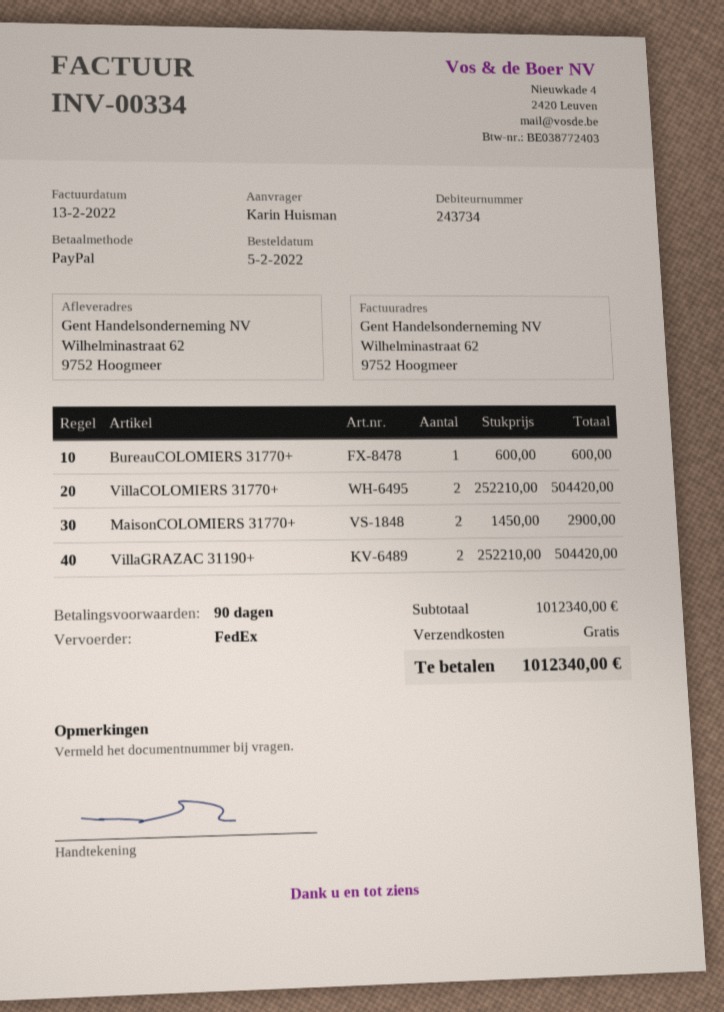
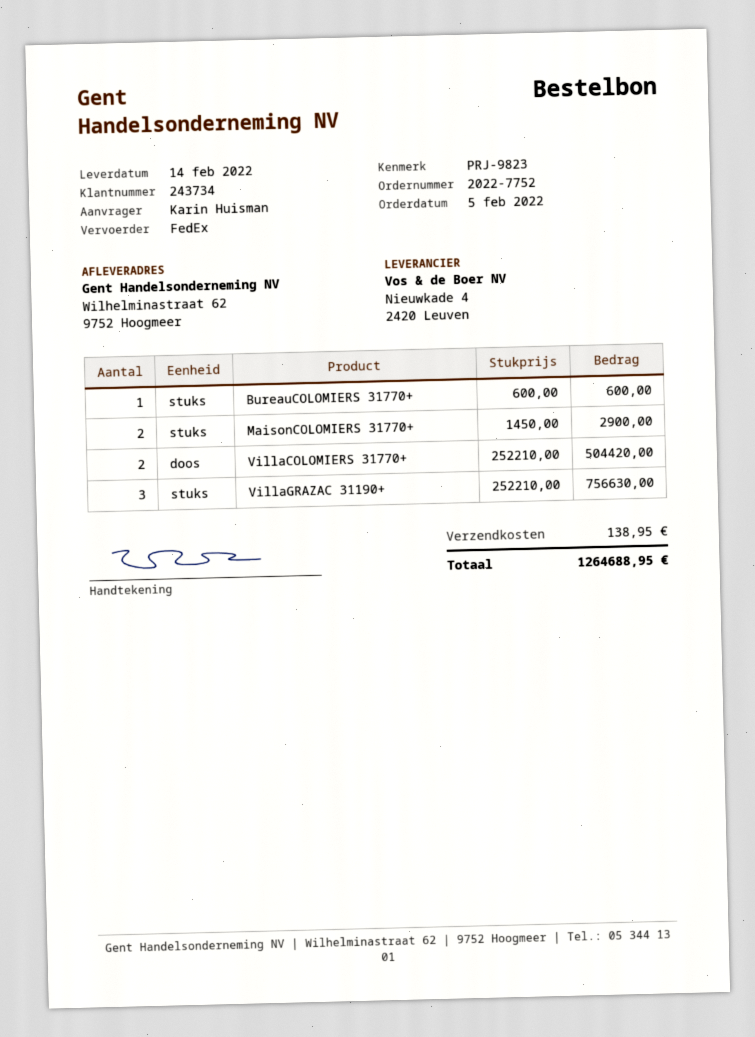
VillaGRAZAC 31190+: 2 x 252210.00 = 504420.00 -> 3 x 252210.00 = 756630.00
shipping: 0.00 -> 138.95
total: 1012340.00 -> 1264688.95

